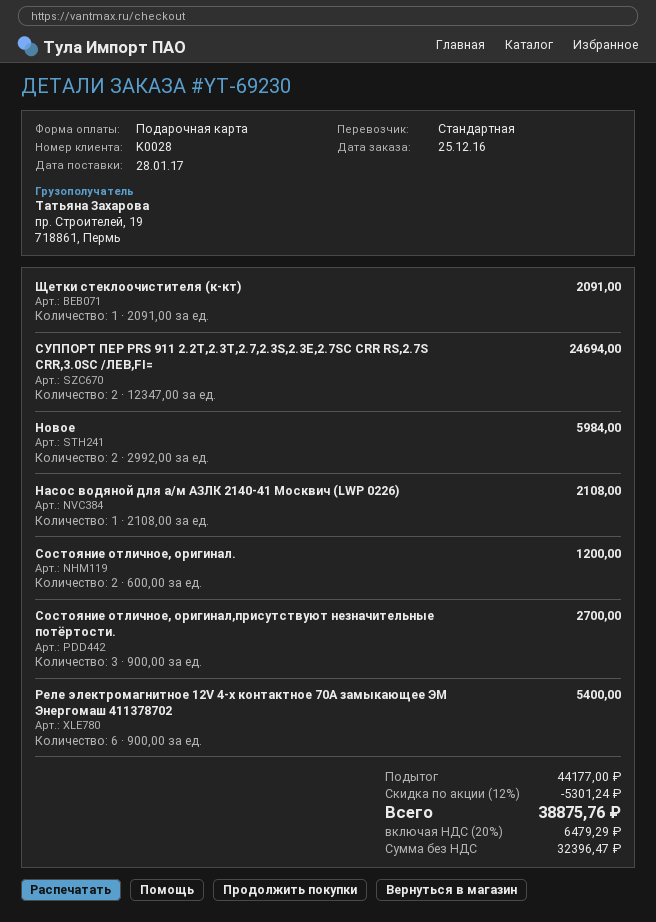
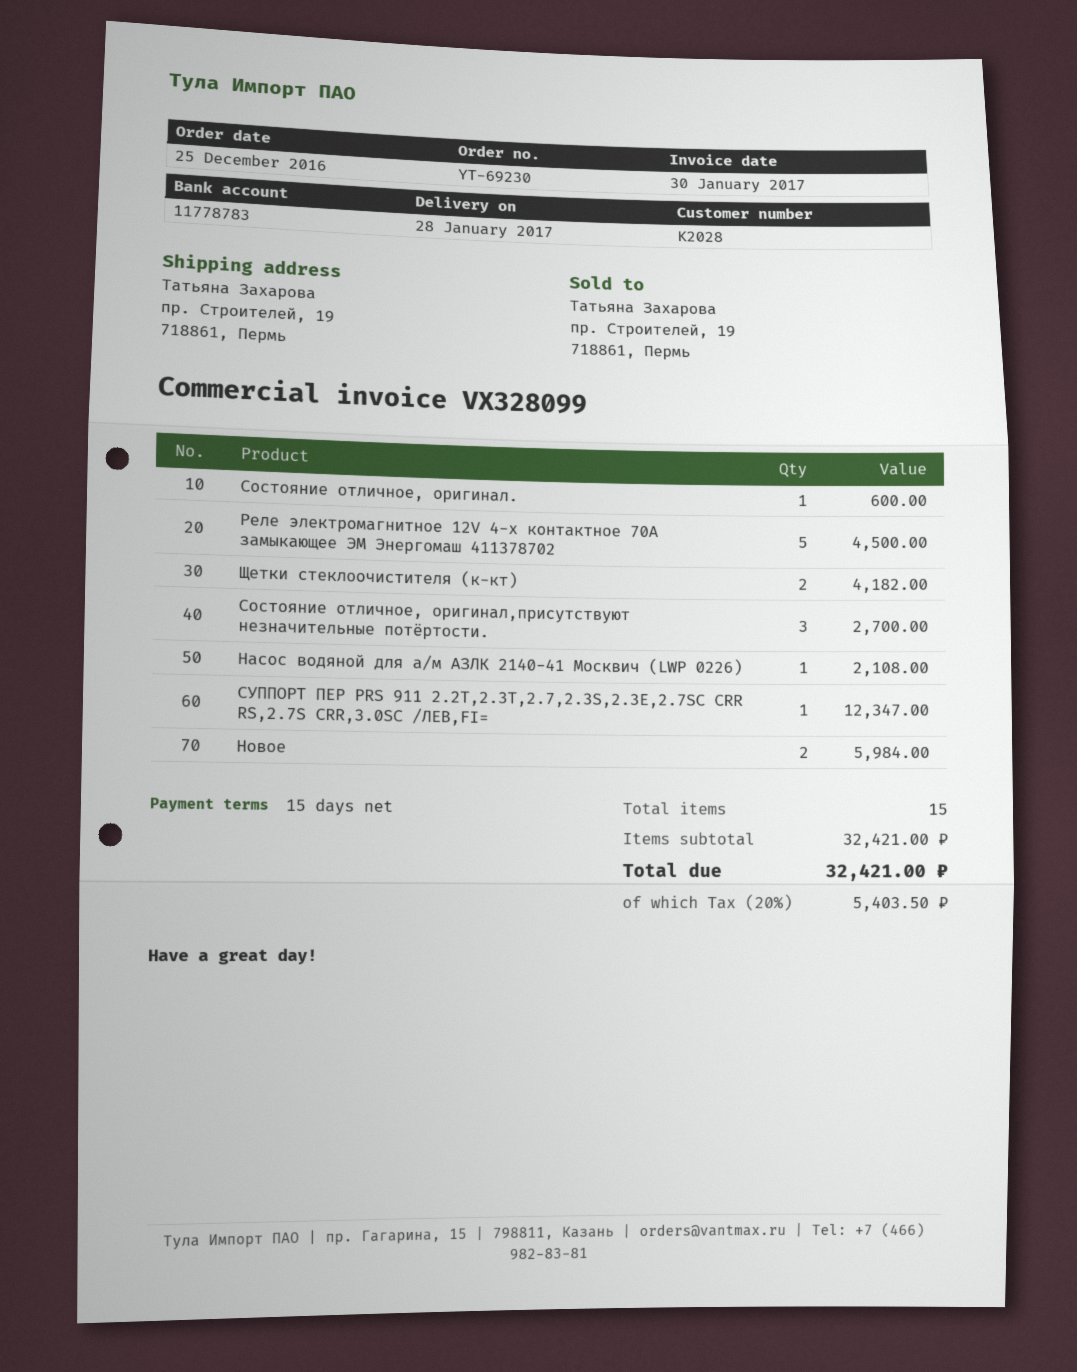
customer number: K0028 -> K2028
Щетки стеклоочистителя (к-кт): 1 for 2091.00 -> 2 for 4182.00
СУППОРТ ПЕР PRS 911 2.2T,2.3T,2.7,2.3S,2.3E,2.7SC CRR RS,2.7S CRR,3.0SC /ЛЕВ,FI=: 2 for 24694.00 -> 1 for 12347.00
Состояние отличное, оригинал.: 2 for 1200.00 -> 1 for 600.00
Реле электромагнитное 12V 4-х контактное 70А замыкающее ЭМ Энергомаш 411378702: 6 for 5400.00 -> 5 for 4500.00
subtotal: 44177.00 -> 32421.00
discount: 12% = 5301.24 -> none
tax: 20% = 6479.29 -> 20% = 5403.50
total: 38875.76 -> 32421.00

